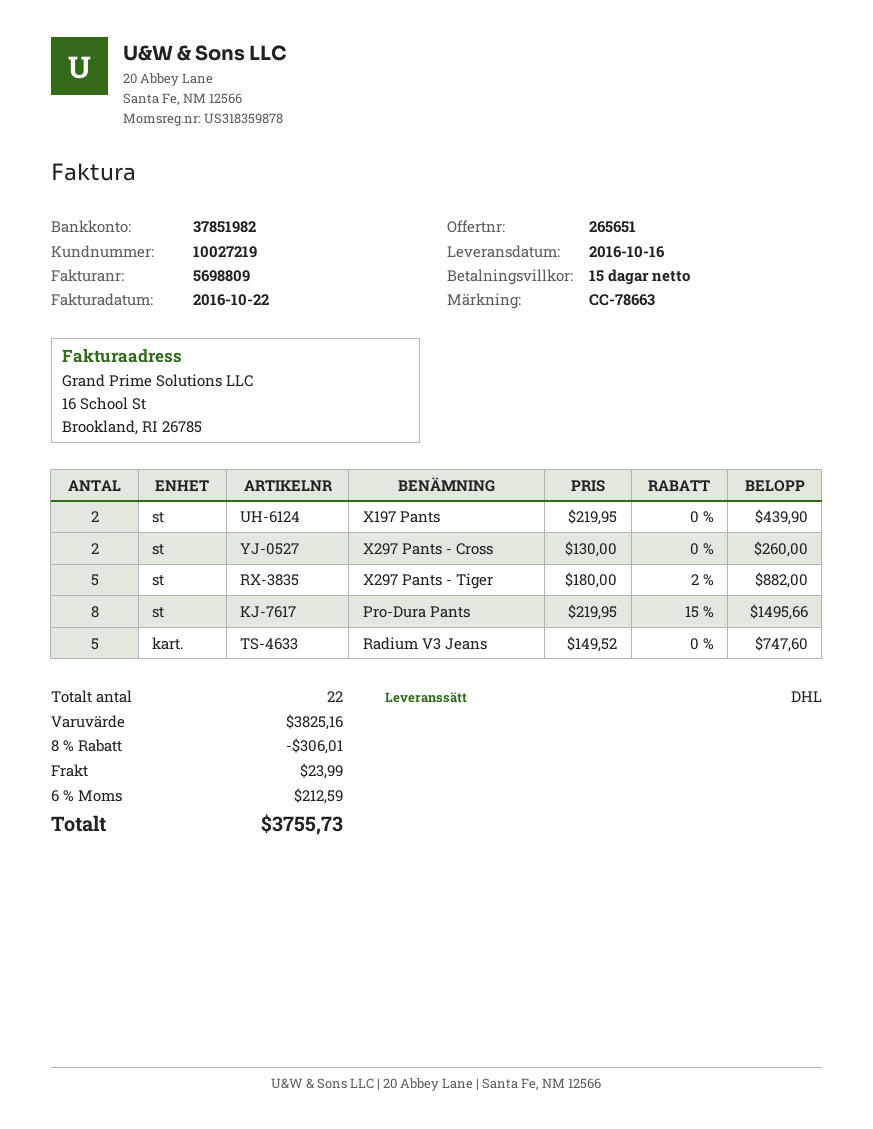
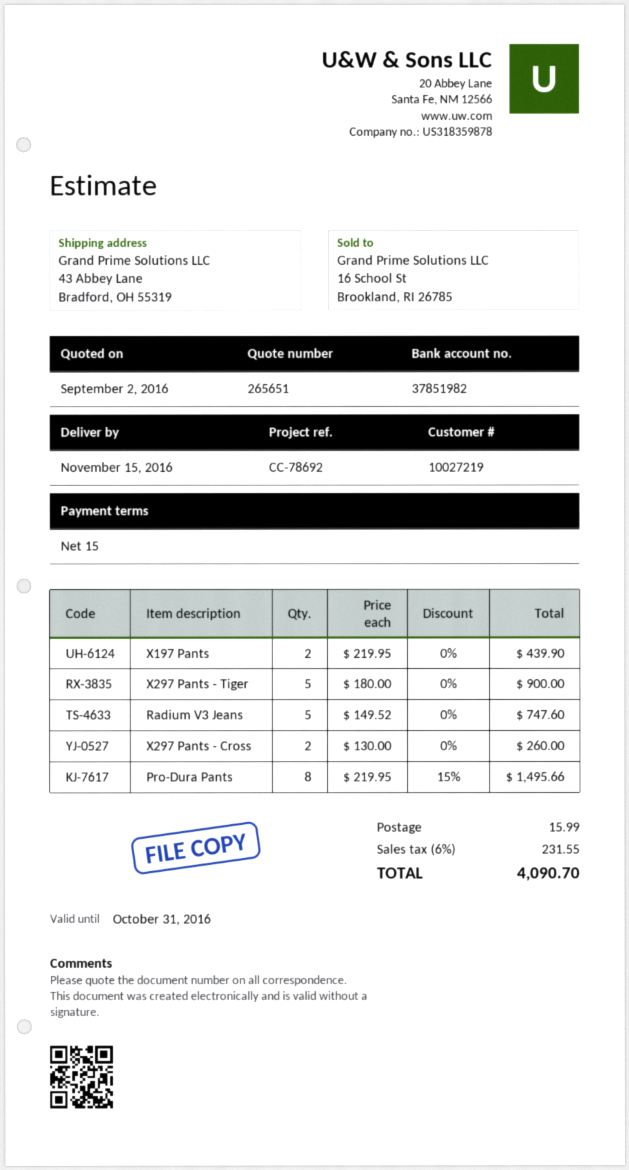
delivery date: 2016-10-16 -> 2016-11-15
reference: CC-78663 -> CC-78692
X297 Pants - Tiger: 5 x 180.00 - 2% = 882.00 -> 5 x 180.00 = 900.00
discount: 8% = 306.01 -> none
shipping: 23.99 -> 15.99
tax: 6% = 212.59 -> 6% = 231.55
total: 3755.73 -> 4090.70

